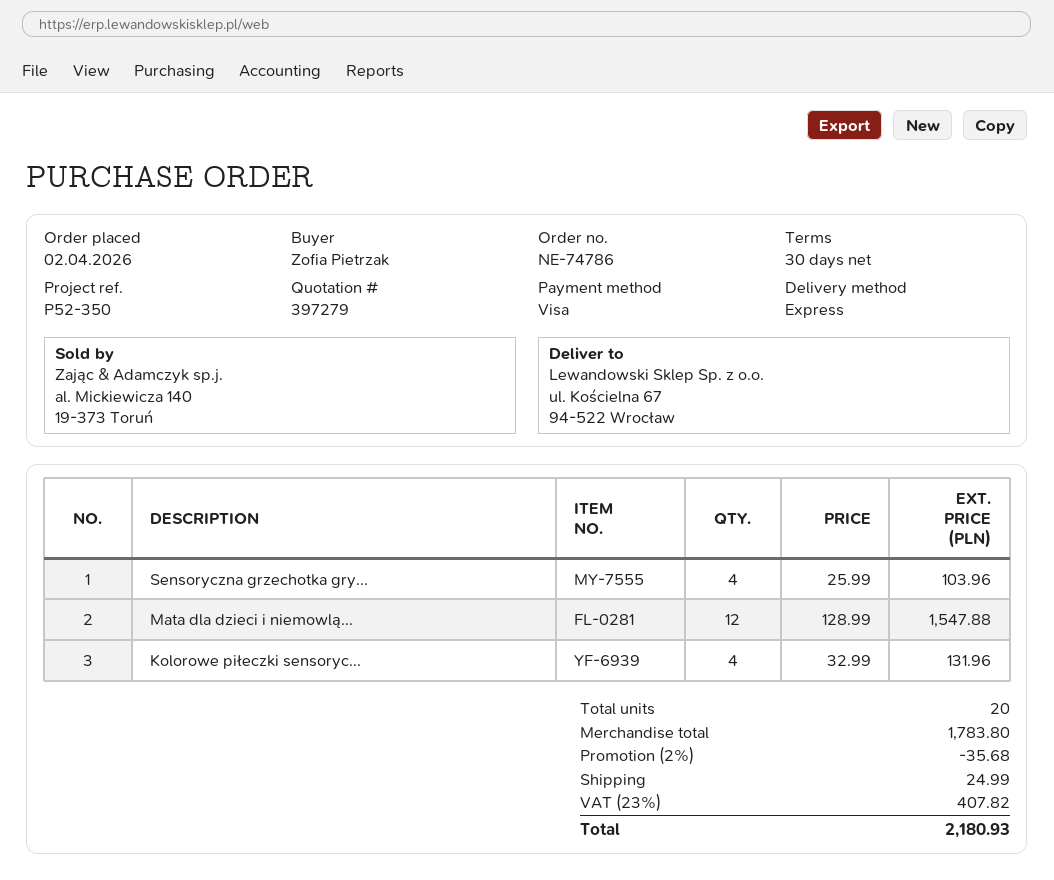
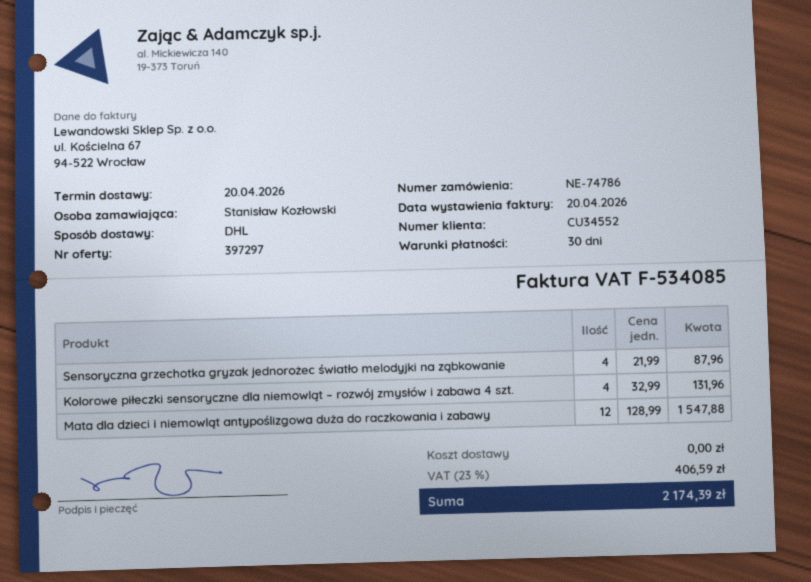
quote number: 397279 -> 397297
ordered by: Zofia Pietrzak -> Stanisław Kozłowski
shipping method: express -> DHL
Sensoryczna grzechotka gry...: 4 x 25.99 = 103.96 -> 4 x 21.99 = 87.96
discount: 2% = 35.68 -> none
shipping: 24.99 -> 0.00
tax: 23% = 407.82 -> 23% = 406.59
total: 2180.93 -> 2174.39

